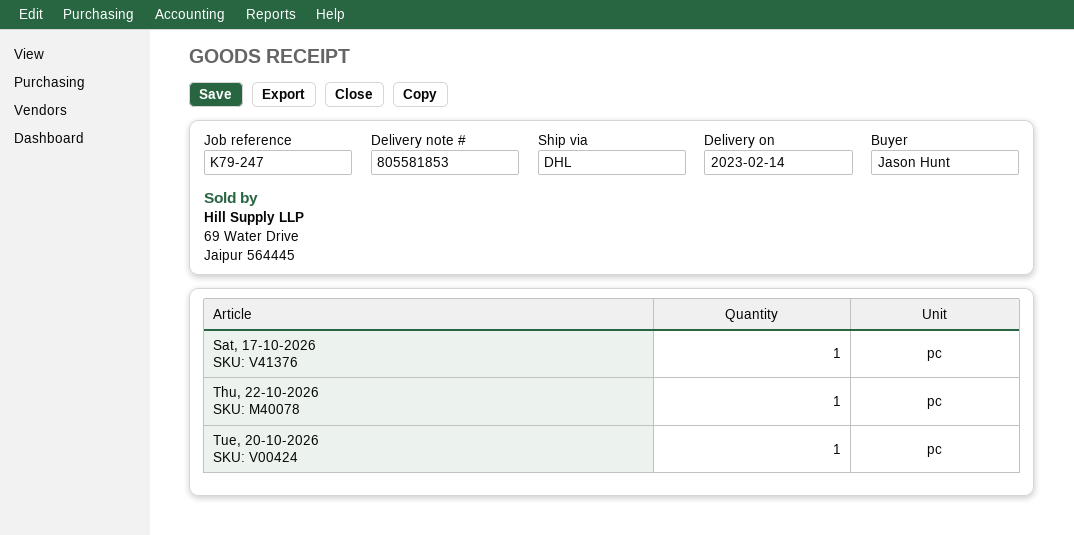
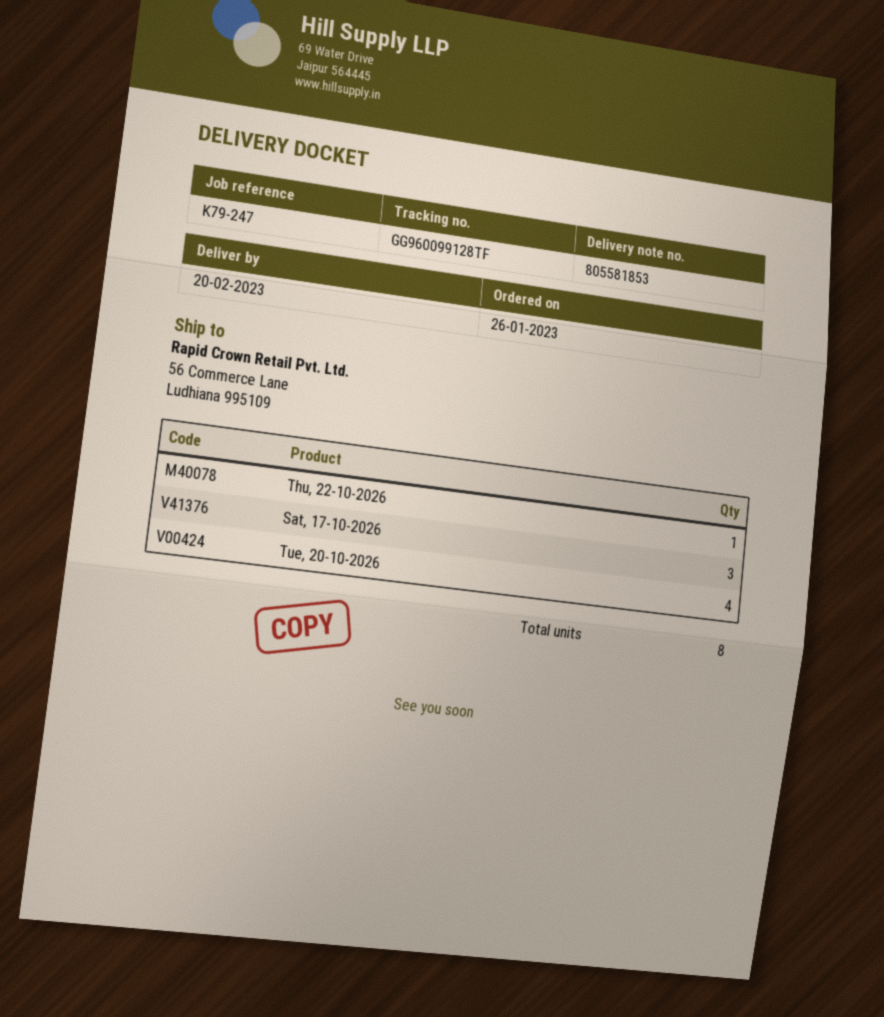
delivery date: 2023-02-14 -> 2023-02-20
Sat, 17-10-2026: 1 -> 3
Tue, 20-10-2026: 1 -> 4

